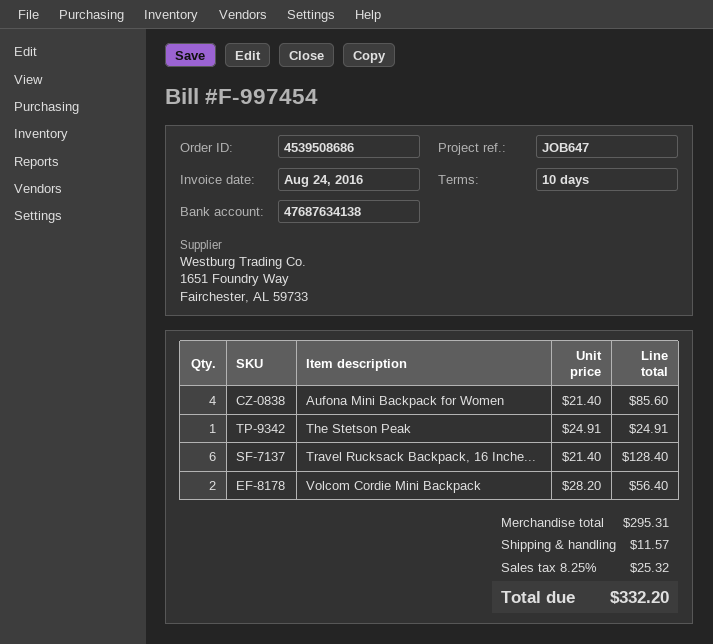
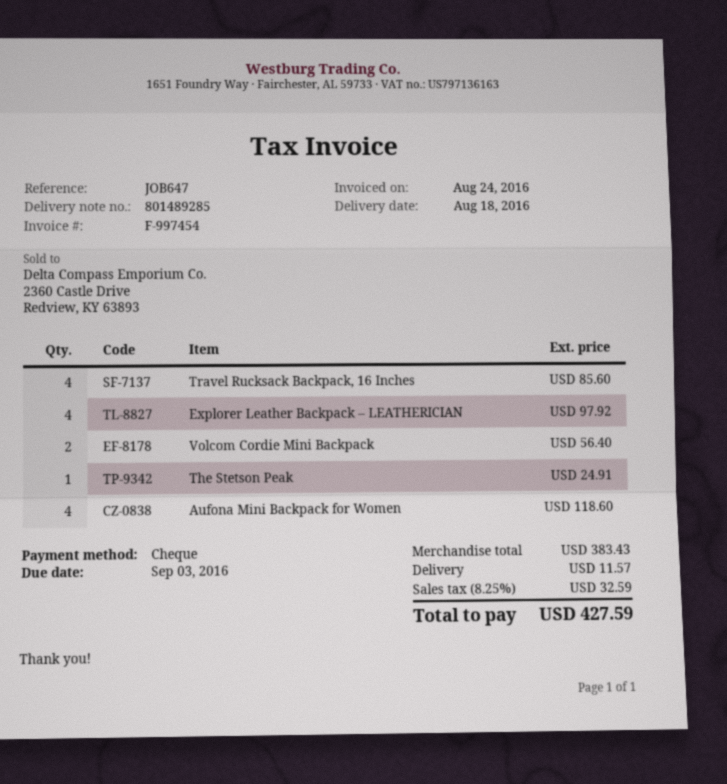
Aufona Mini Backpack for Women: 4 for 85.60 -> 4 for 118.60
Travel Rucksack Backpack, 16 Inche...: 6 for 128.40 -> 4 for 85.60
Explorer Leather Backpack – LEATHERICIAN: none -> 4 for 97.92
subtotal: 295.31 -> 383.43
tax: 8.25% = 25.32 -> 8.25% = 32.59
total: 332.20 -> 427.59

